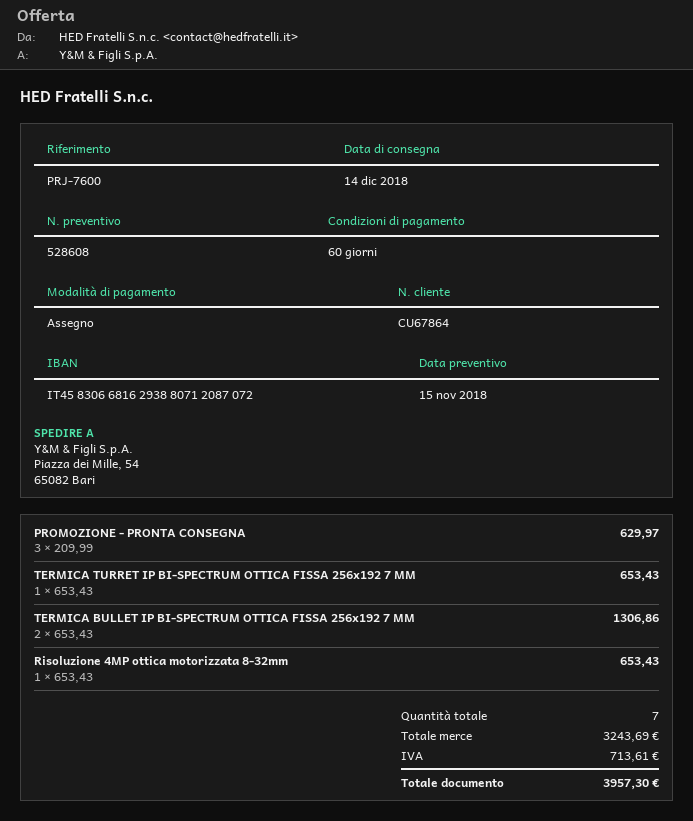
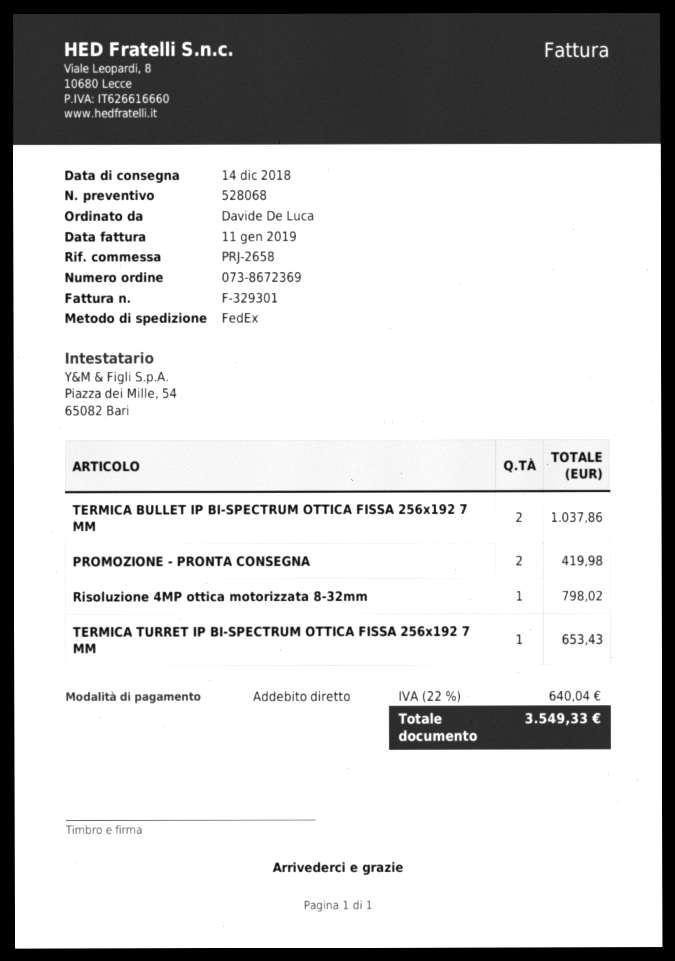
quote number: 528608 -> 528068
reference: PRJ-7600 -> PRJ-2658
payment method: cheque -> direct debit
PROMOZIONE - PRONTA CONSEGNA: 3 for 629.97 -> 2 for 419.98
TERMICA BULLET IP BI-SPECTRUM OTTICA FISSA 256x192 7 MM: 2 for 1306.86 -> 2 for 1037.86
Risoluzione 4MP ottica motorizzata 8-32mm: 1 for 653.43 -> 1 for 798.02
tax: 713.61 -> 640.04
total: 3957.30 -> 3549.33

